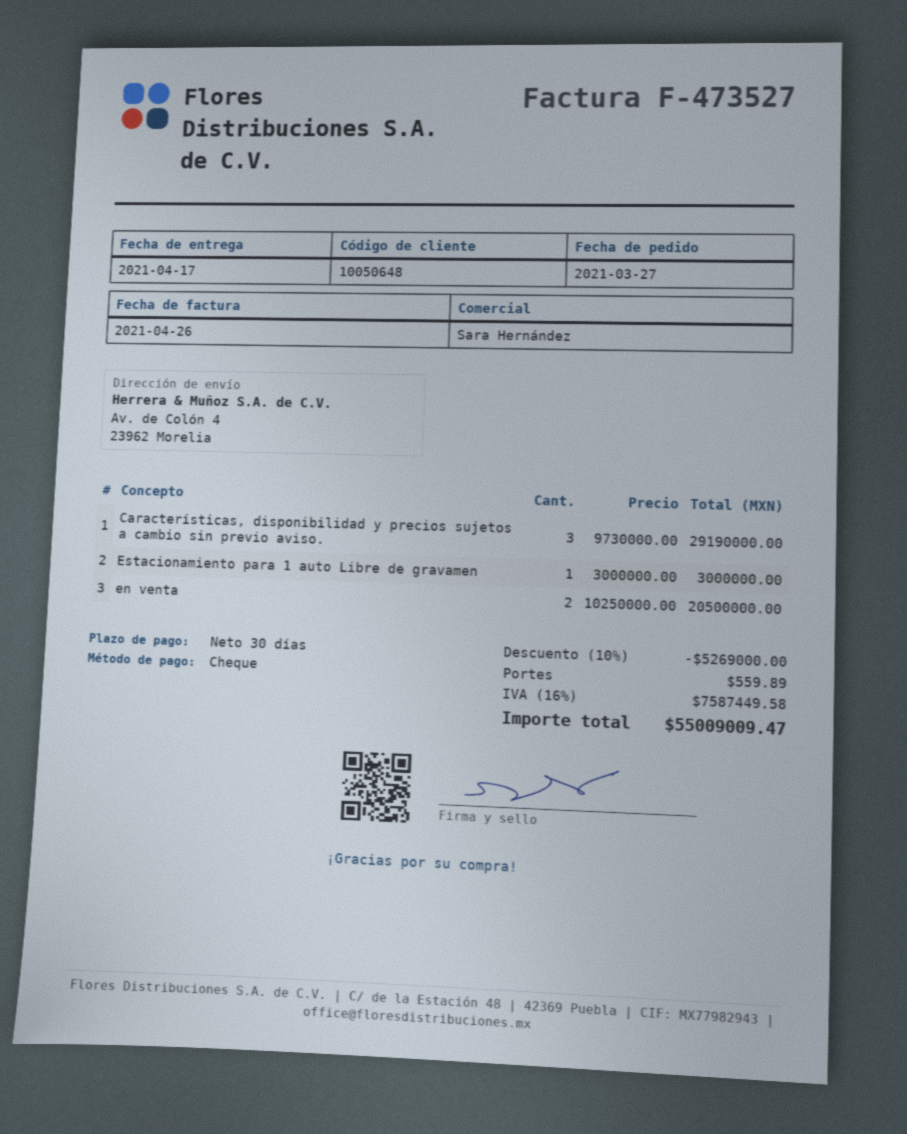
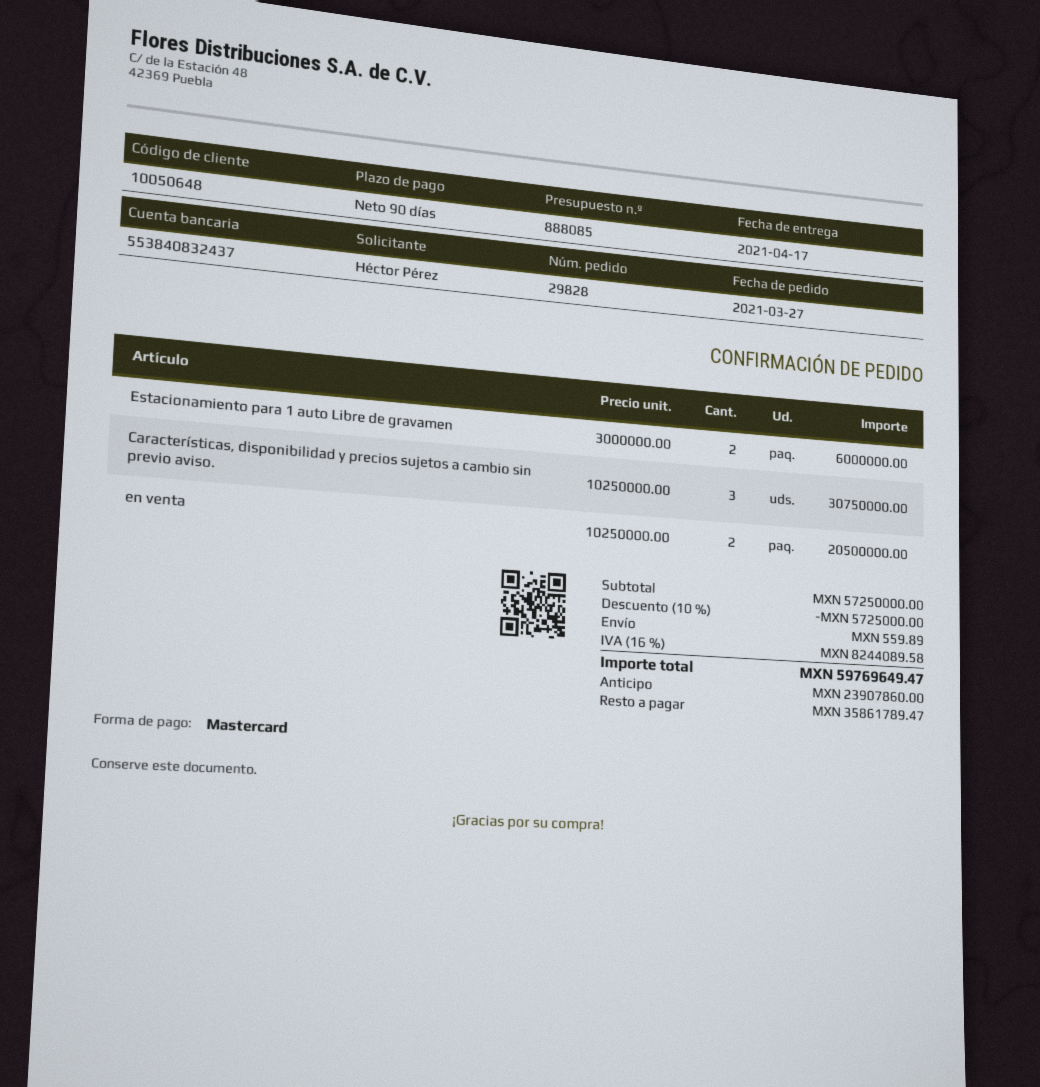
payment terms: 30 days -> 90 days
payment method: cheque -> Mastercard
Características, disponibilidad y precios sujetos a cambio sin previo aviso.: 3 x 9730000.00 = 29190000.00 -> 3 x 10250000.00 = 30750000.00
Estacionamiento para 1 auto Libre de gravamen: 1 x 3000000.00 = 3000000.00 -> 2 x 3000000.00 = 6000000.00
discount: 10% = 5269000.00 -> 10% = 5725000.00
tax: 16% = 7587449.58 -> 16% = 8244089.58
total: 55009009.47 -> 59769649.47

